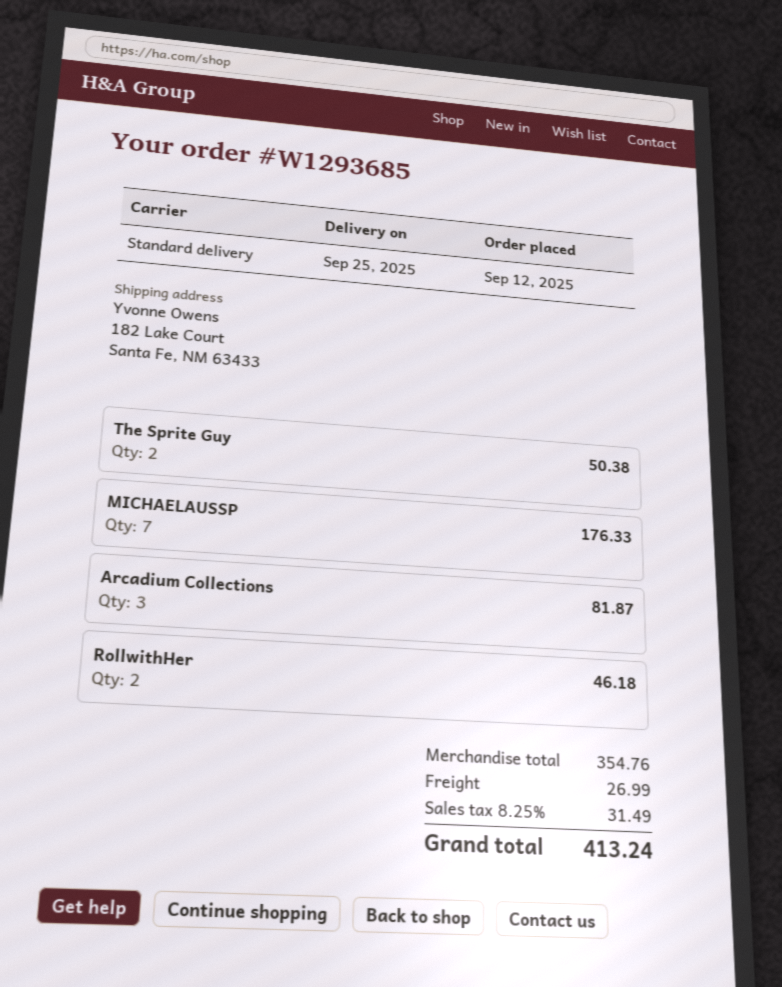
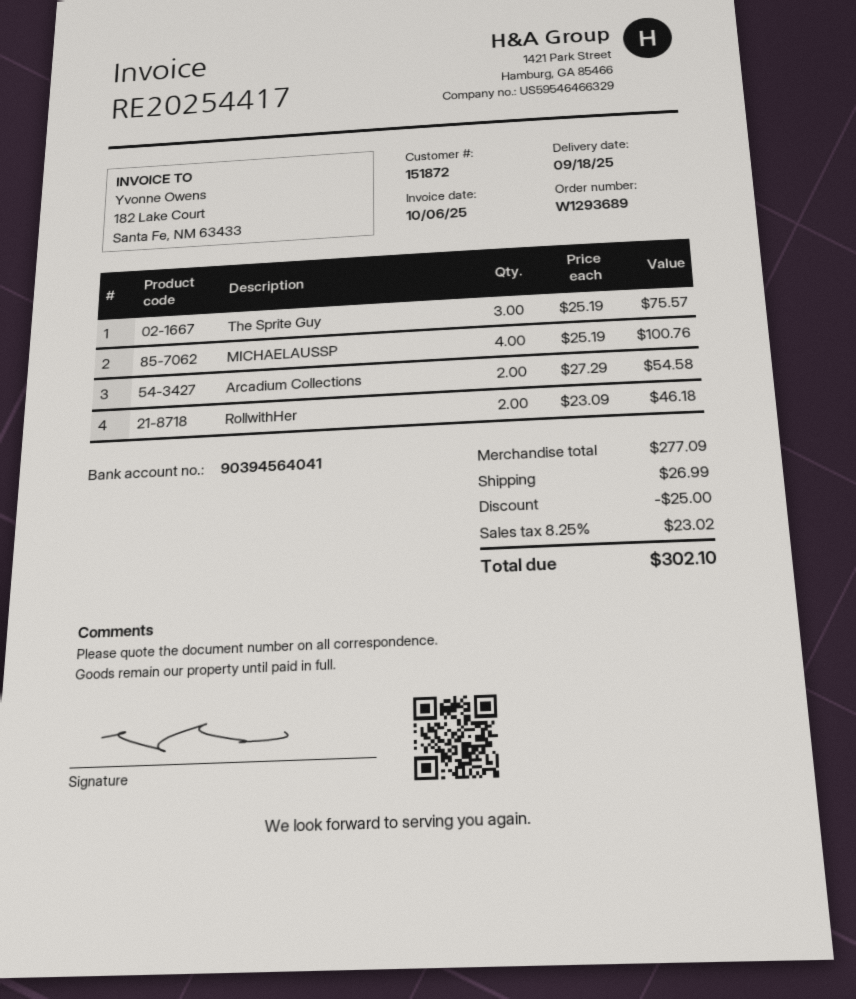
order number: W1293685 -> W1293689
delivery date: 2025-09-25 -> 2025-09-18
The Sprite Guy: 2 for 50.38 -> 3 for 75.57
MICHAELAUSSP: 7 for 176.33 -> 4 for 100.76
Arcadium Collections: 3 for 81.87 -> 2 for 54.58
subtotal: 354.76 -> 277.09
discount: none -> 25.00
tax: 8.25% = 31.49 -> 8.25% = 23.02
total: 413.24 -> 302.10

